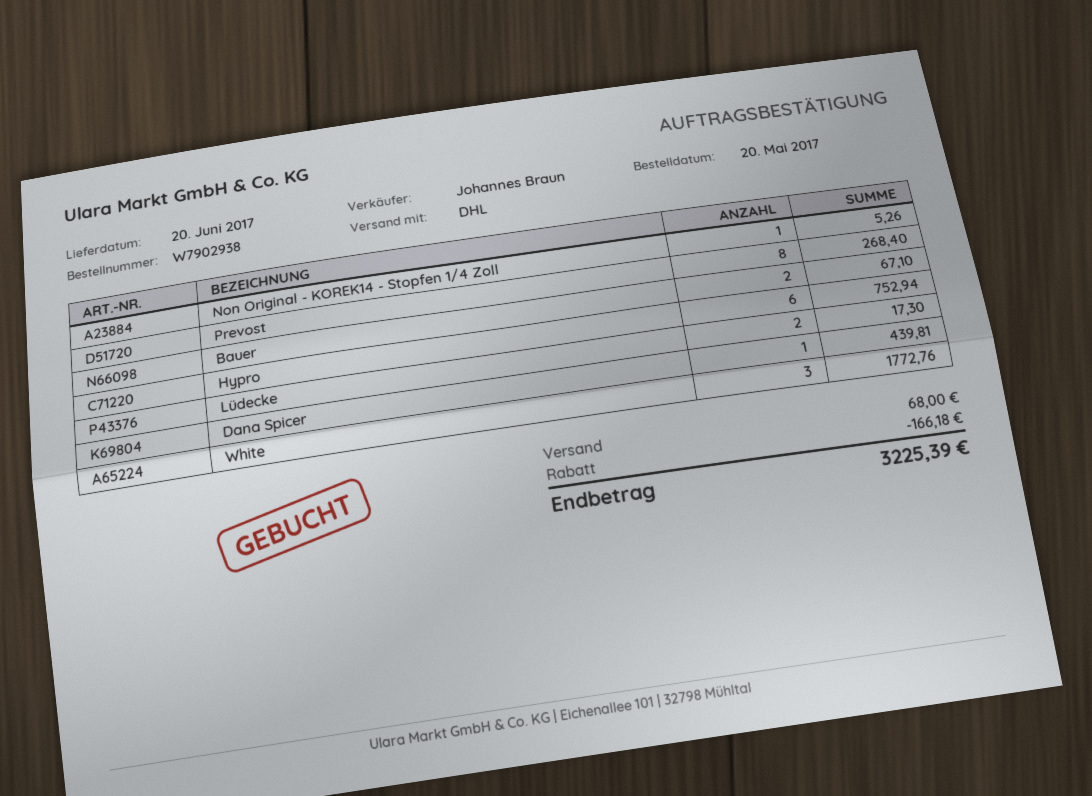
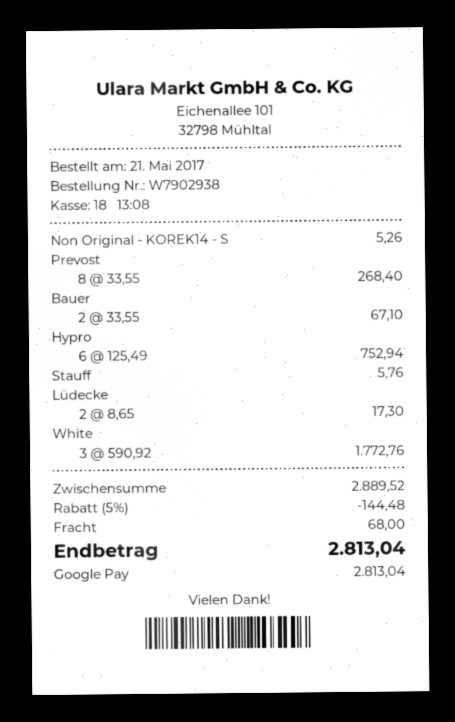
order date: 2017-05-20 -> 2017-05-21
Dana Spicer: 1 for 439.81 -> none
Stauff: none -> 1 for 5.76
discount: 166.18 -> 144.48
total: 3225.39 -> 2813.04

